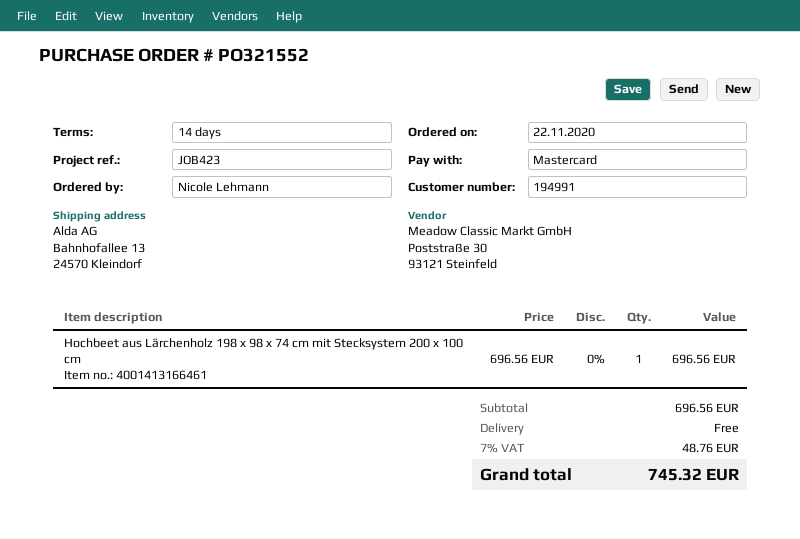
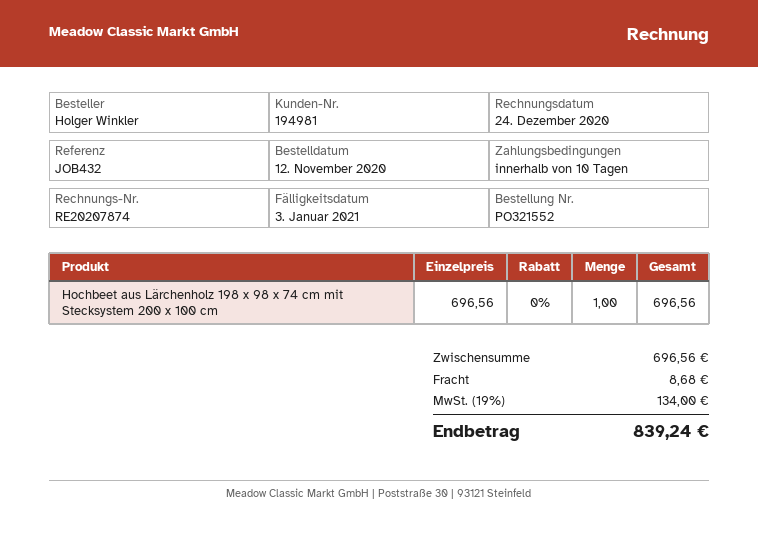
order date: 2020-11-22 -> 2020-11-12
payment terms: 14 days -> 10 days
customer number: 194991 -> 194981
reference: JOB423 -> JOB432
ordered by: Nicole Lehmann -> Holger Winkler
shipping: 0.00 -> 8.68
tax: 7% = 48.76 -> 19% = 134.00
total: 745.32 -> 839.24

